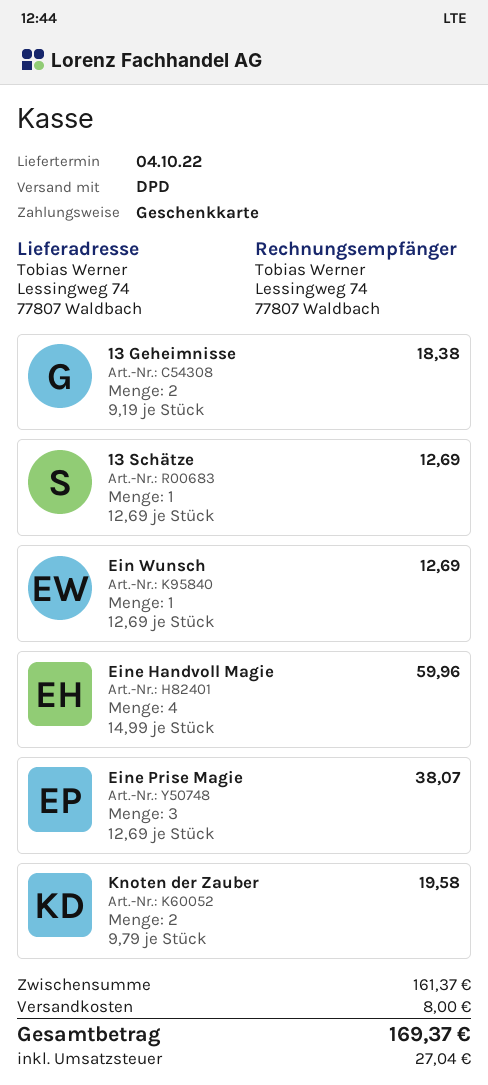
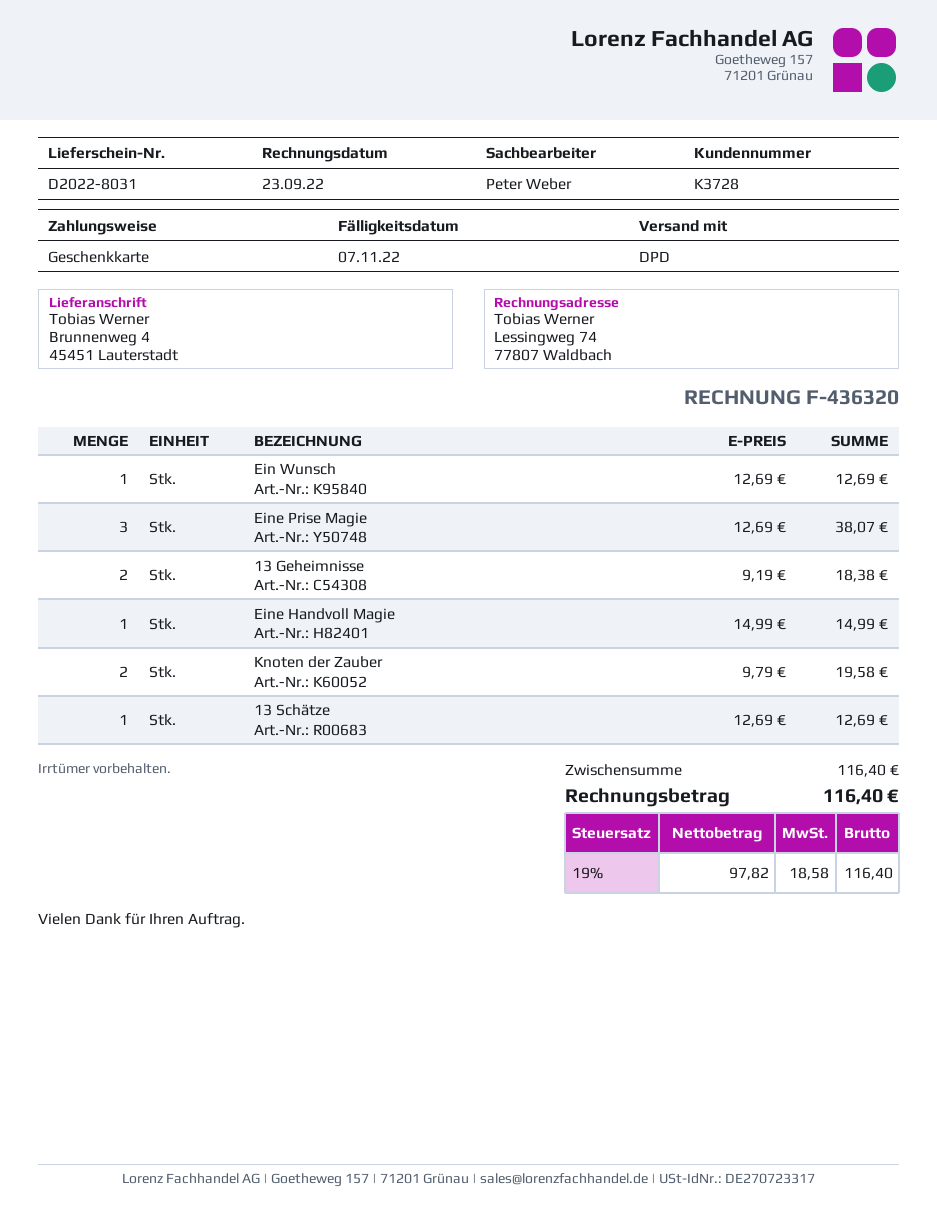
ship to: Lessingweg 74, 77807 Waldbach -> Brunnenweg 4, 45451 Lauterstadt
Eine Handvoll Magie: 4 x 14.99 = 59.96 -> 1 x 14.99 = 14.99
subtotal: 161.37 -> 116.40
shipping: 8.00 -> none
tax: 27.04 -> 18.58
total: 169.37 -> 116.40

